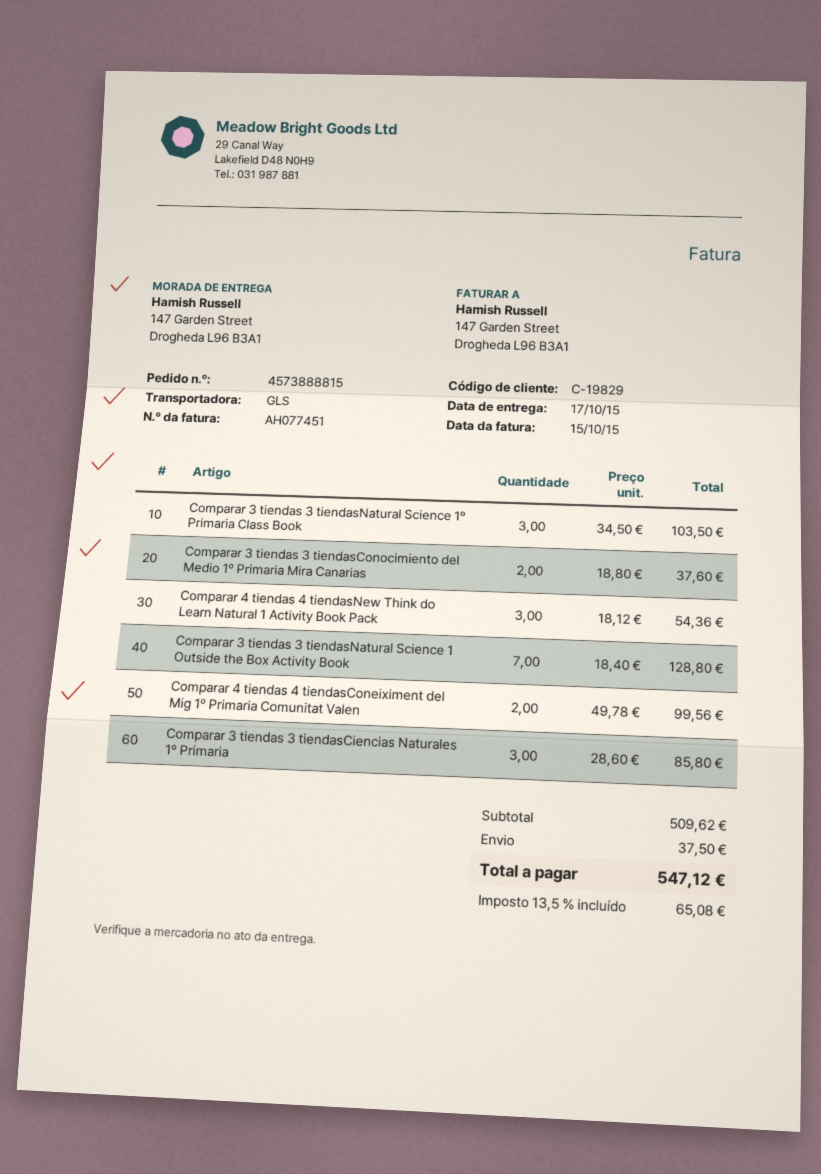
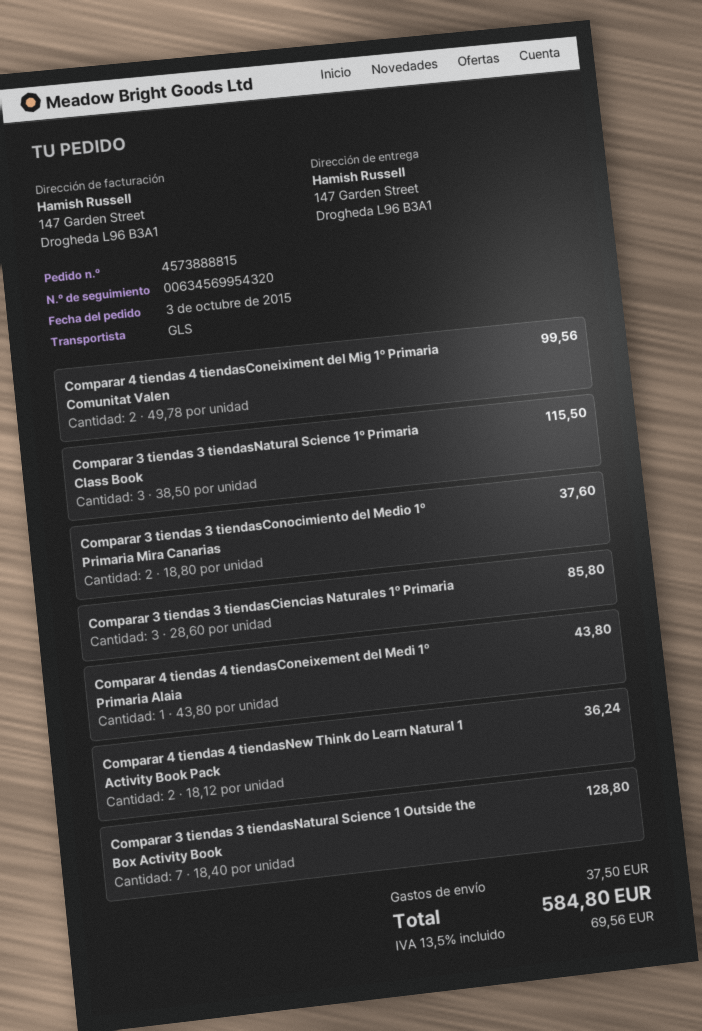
Comparar 3 tiendas 3 tiendasNatural Science 1º Primaria Class Book: 3 x 34.50 = 103.50 -> 3 x 38.50 = 115.50
Comparar 4 tiendas 4 tiendasNew Think do Learn Natural 1 Activity Book Pack: 3 x 18.12 = 54.36 -> 2 x 18.12 = 36.24
Comparar 4 tiendas 4 tiendasConeixement del Medi 1º Primaria Alaia: none -> 1 x 43.80 = 43.80
tax: 13.5% = 65.08 -> 13.5% = 69.56
total: 547.12 -> 584.80

